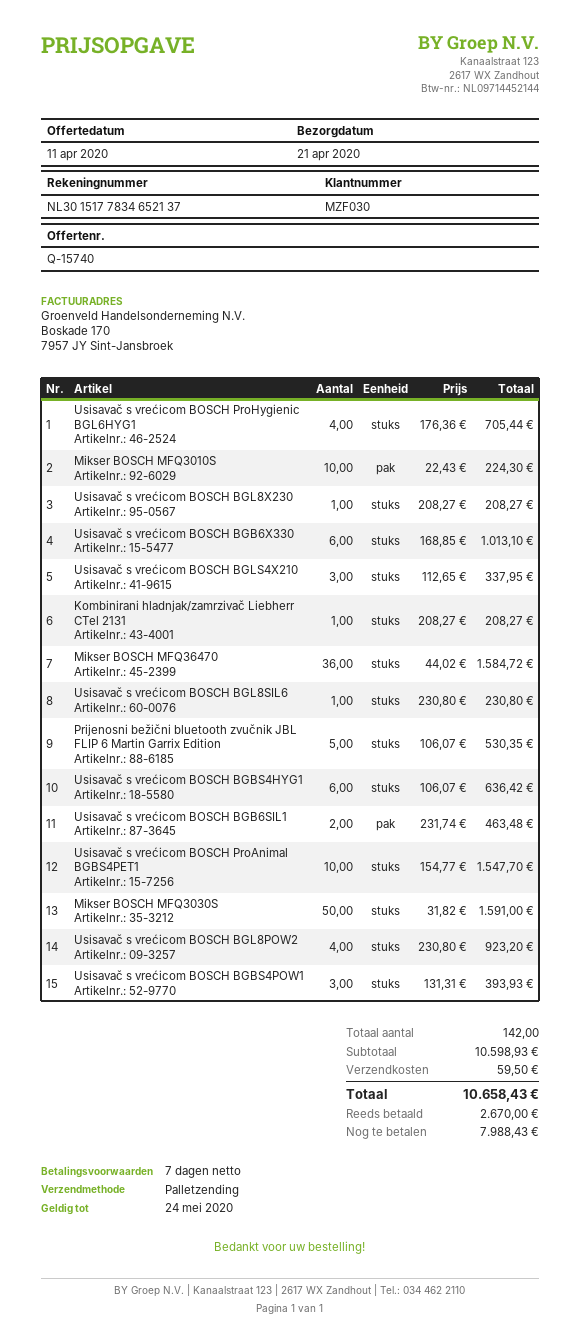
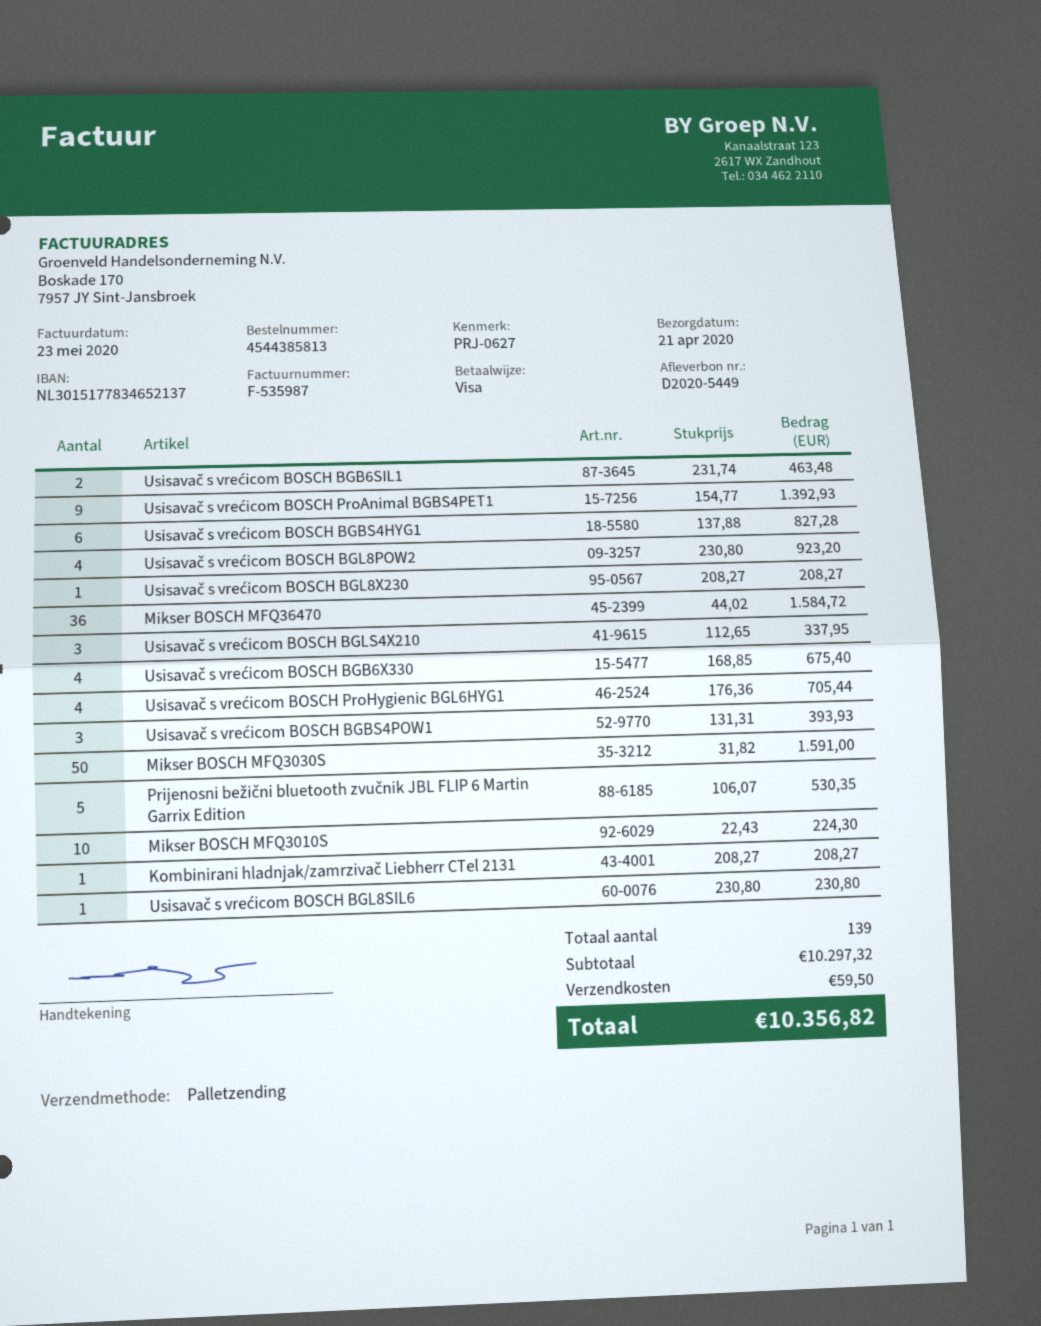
Usisavač s vrećicom BOSCH BGB6X330: 6 x 168.85 = 1013.10 -> 4 x 168.85 = 675.40
Usisavač s vrećicom BOSCH BGBS4HYG1: 6 x 106.07 = 636.42 -> 6 x 137.88 = 827.28
Usisavač s vrećicom BOSCH ProAnimal BGBS4PET1: 10 x 154.77 = 1547.70 -> 9 x 154.77 = 1392.93
total quantity: 142 -> 139
subtotal: 10598.93 -> 10297.32
total: 10658.43 -> 10356.82

